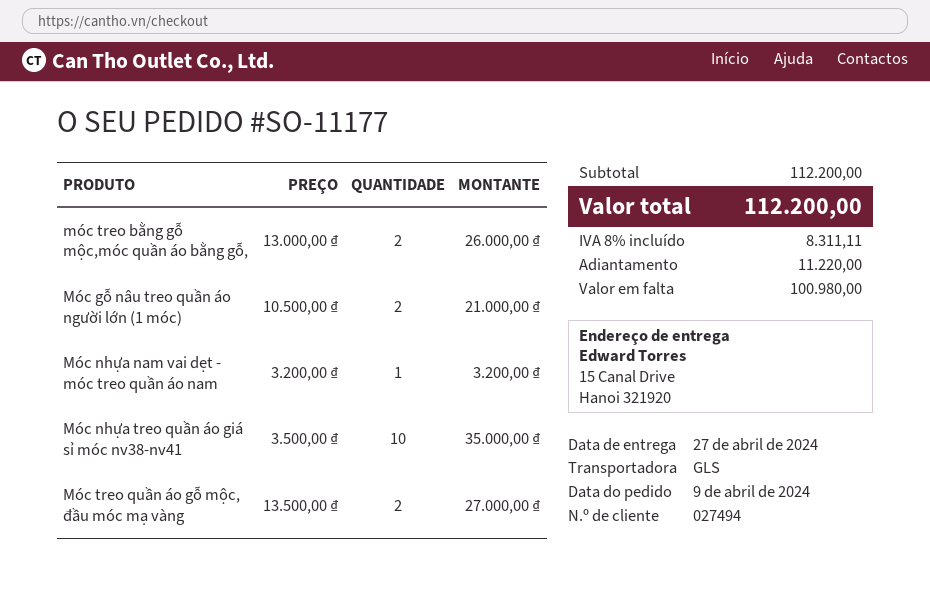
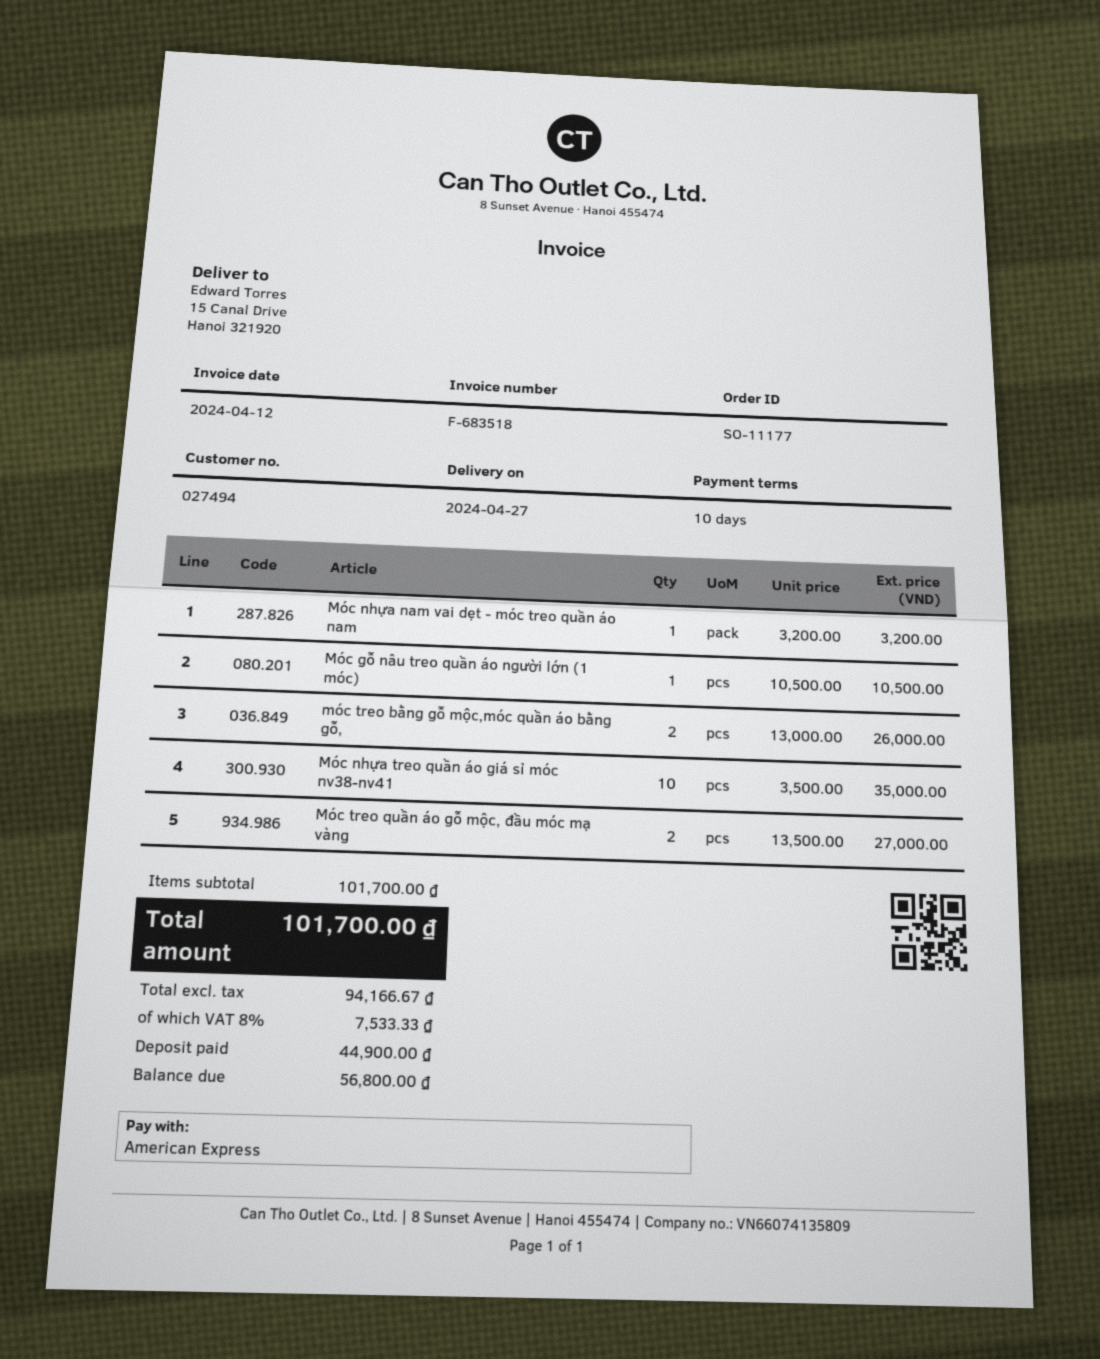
Móc gỗ nâu treo quần áo người lớn (1 móc): 2 x 10500.00 = 21000.00 -> 1 x 10500.00 = 10500.00
subtotal: 112200.00 -> 101700.00
tax: 8% = 8311.11 -> 8% = 7533.33
total: 112200.00 -> 101700.00
deposit: 11220.00 -> 44900.00
balance: 100980.00 -> 56800.00

